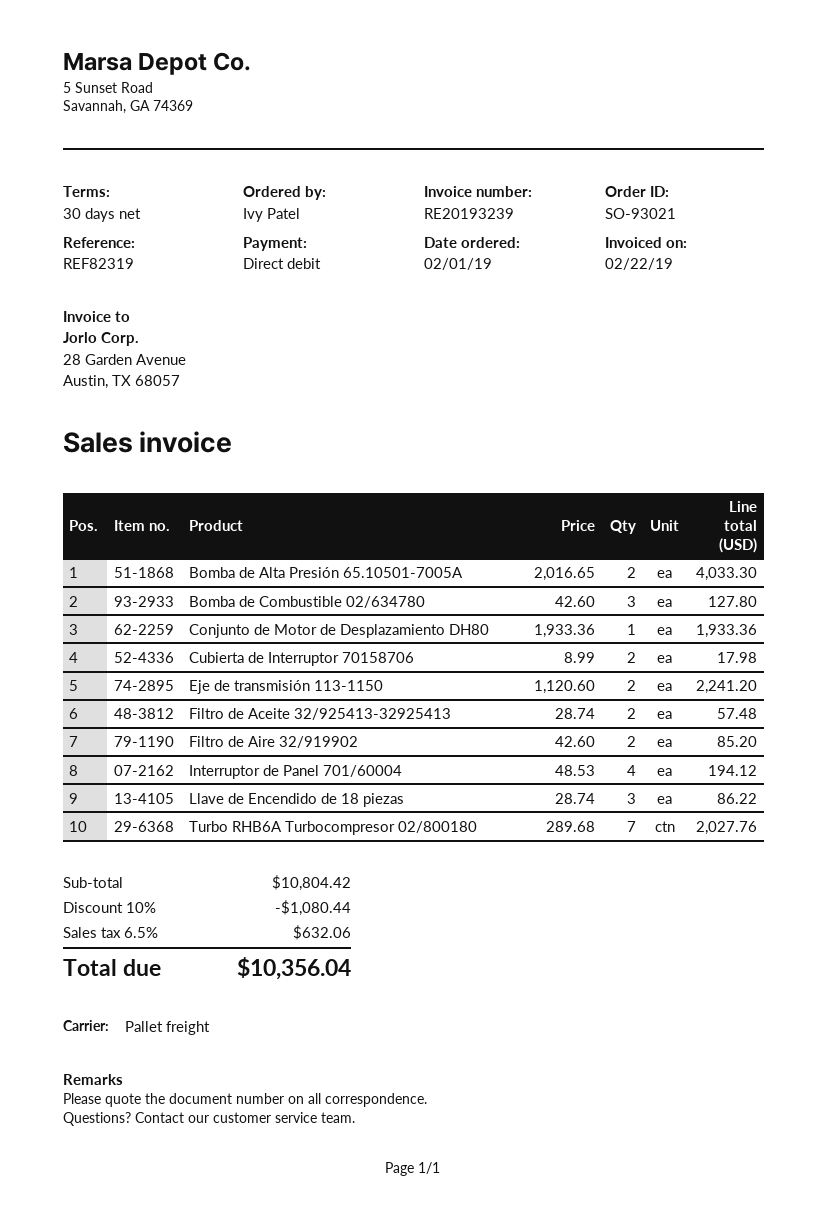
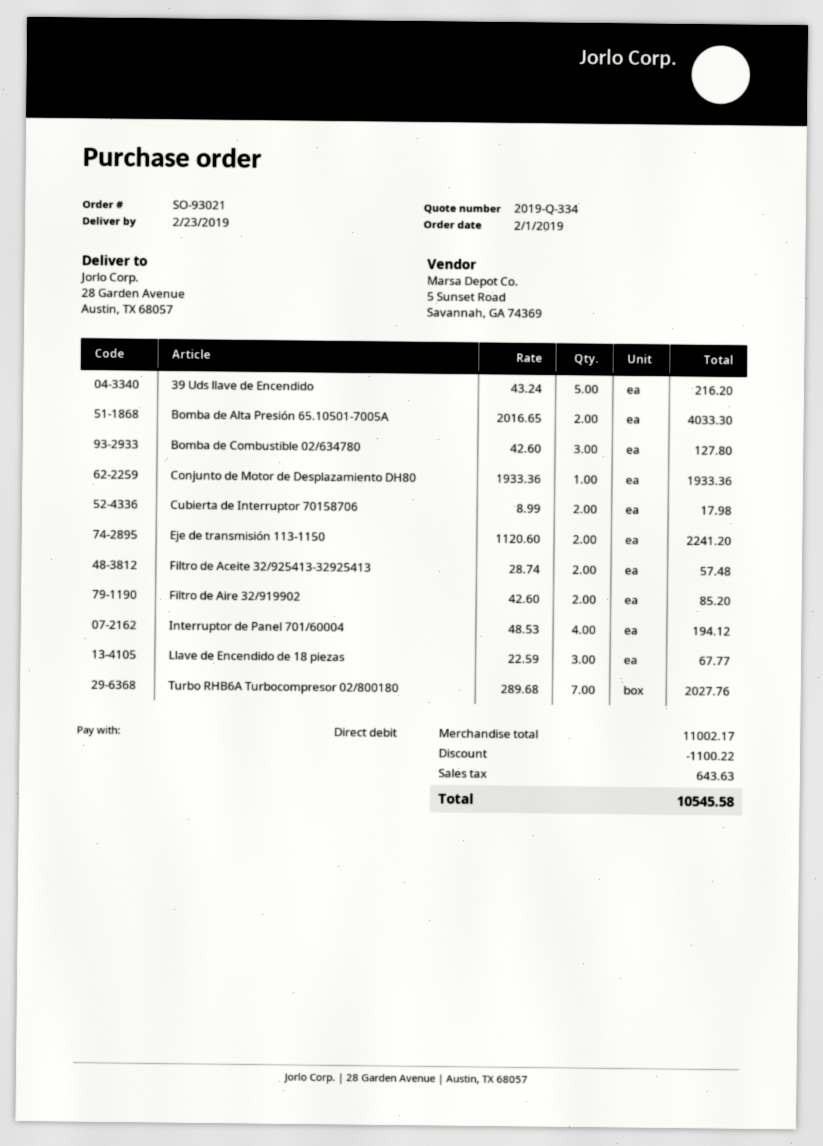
Llave de Encendido de 18 piezas: 3 x 28.74 = 86.22 -> 3 x 22.59 = 67.77
39 Uds llave de Encendido: none -> 5 x 43.24 = 216.20
subtotal: 10804.42 -> 11002.17
discount: 1080.44 -> 1100.22
tax: 632.06 -> 643.63
total: 10356.04 -> 10545.58

